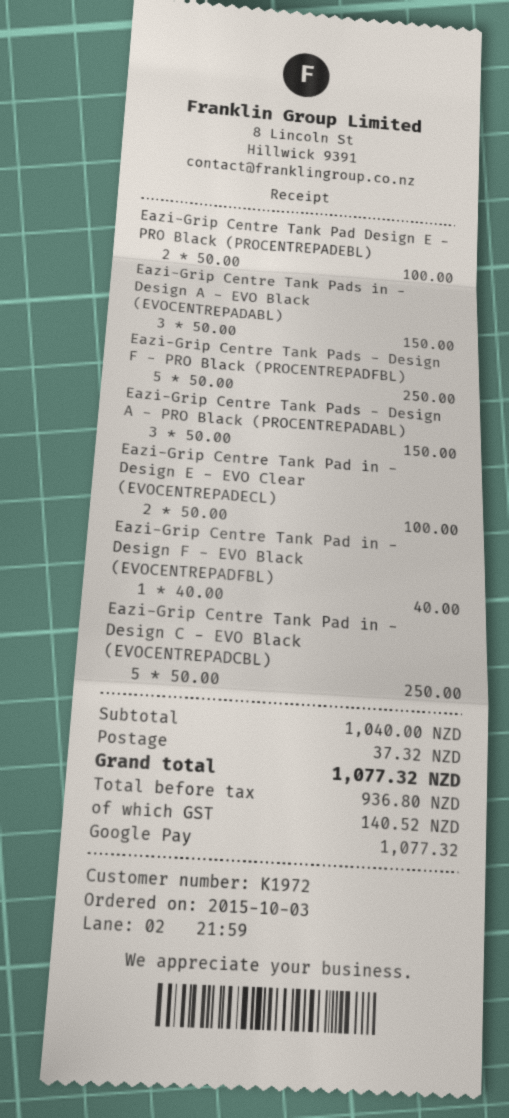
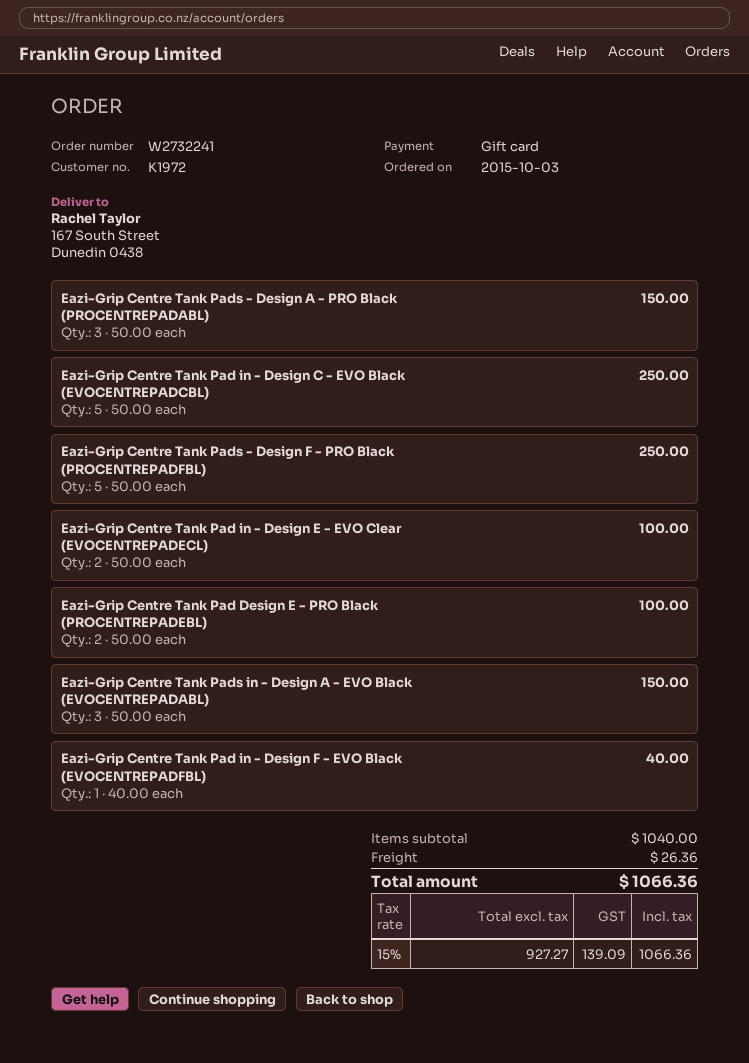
payment method: Google Pay -> gift card
shipping: 37.32 -> 26.36
net: 936.80 -> 927.27
tax: 140.52 -> 139.09
total: 1077.32 -> 1066.36

